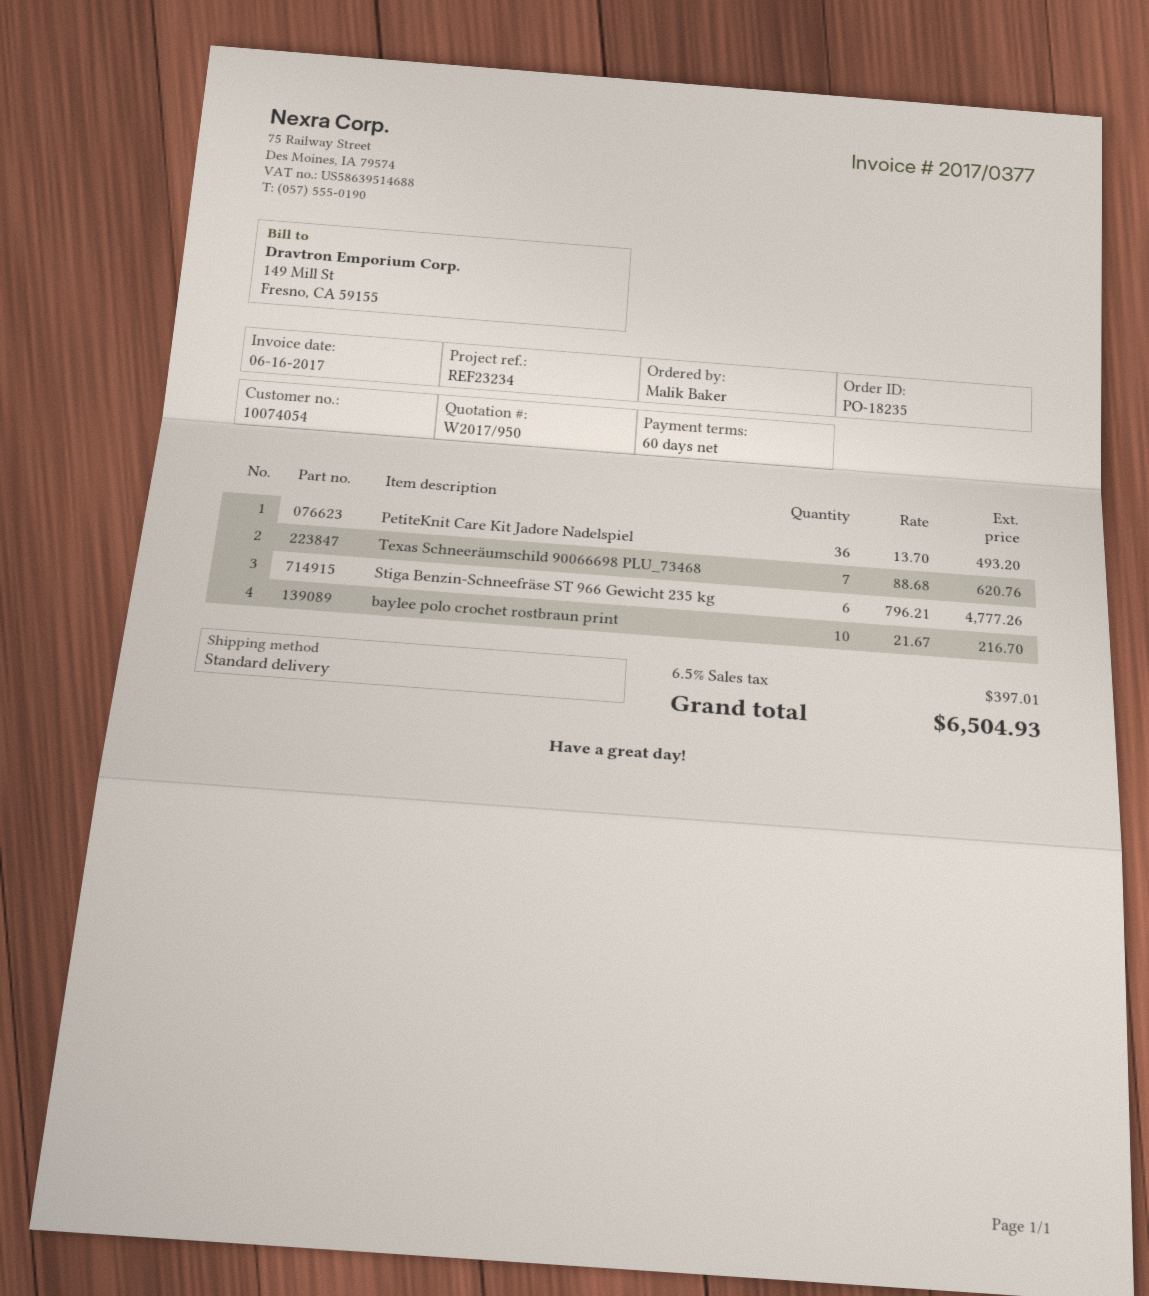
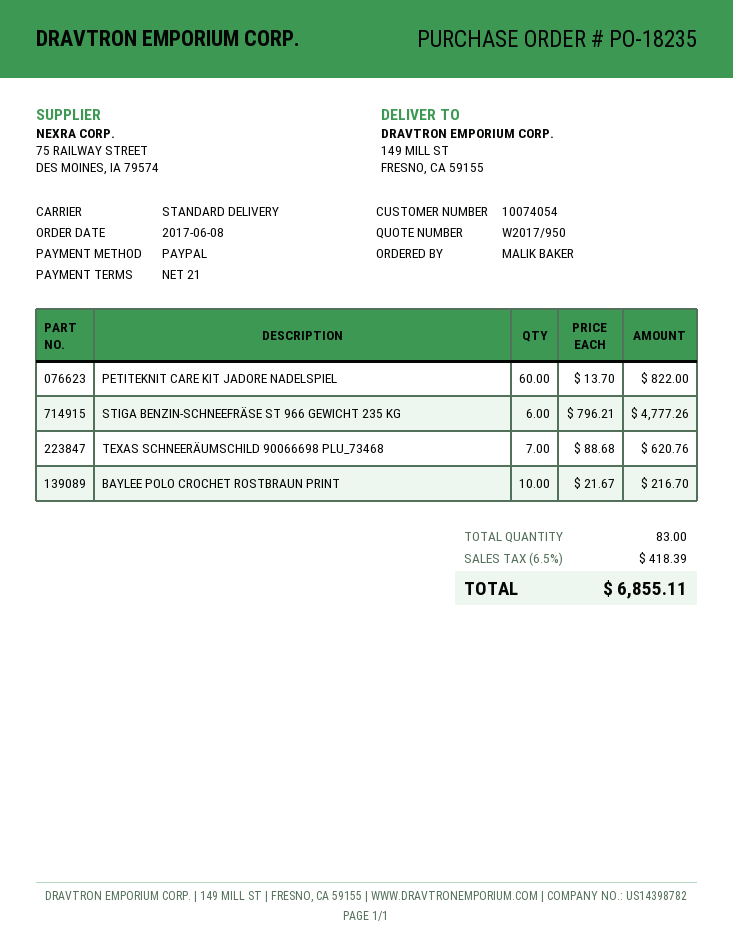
payment terms: 60 days -> 21 days
PetiteKnit Care Kit Jadore Nadelspiel: 36 x 13.70 = 493.20 -> 60 x 13.70 = 822.00
tax: 6.5% = 397.01 -> 6.5% = 418.39
total: 6504.93 -> 6855.11

